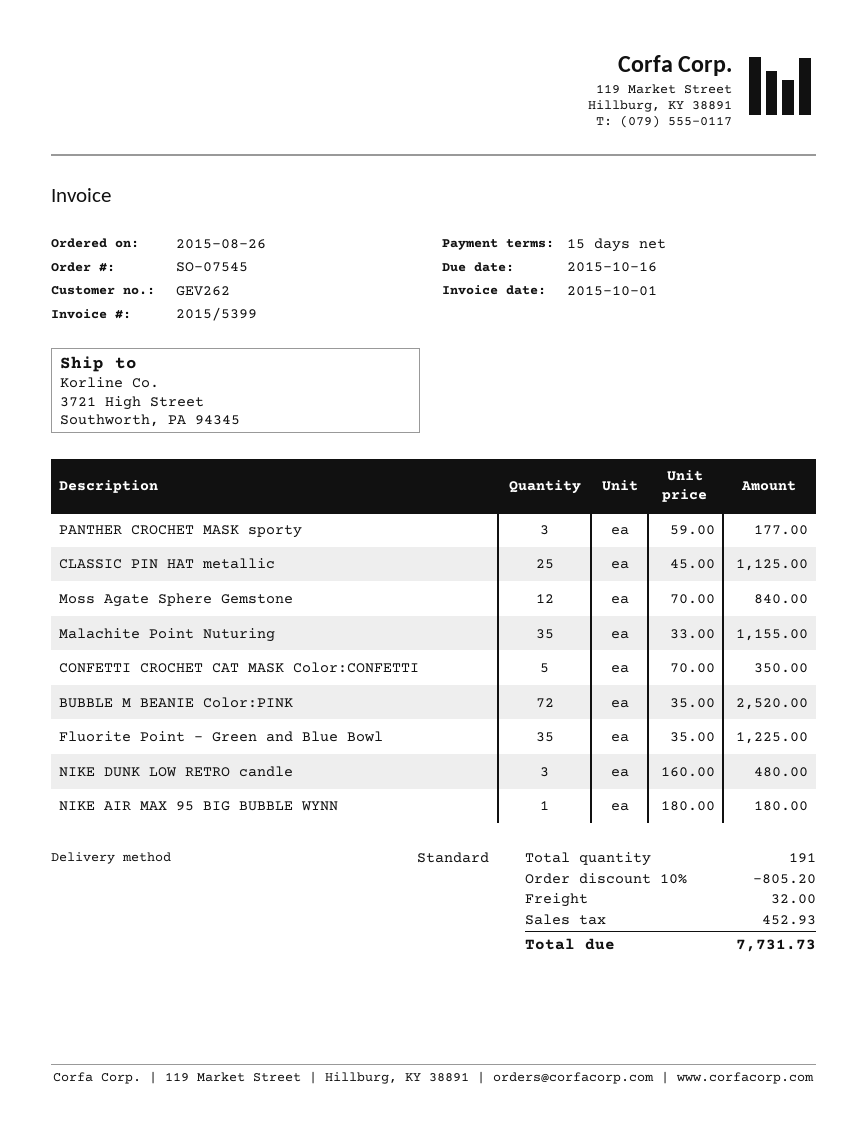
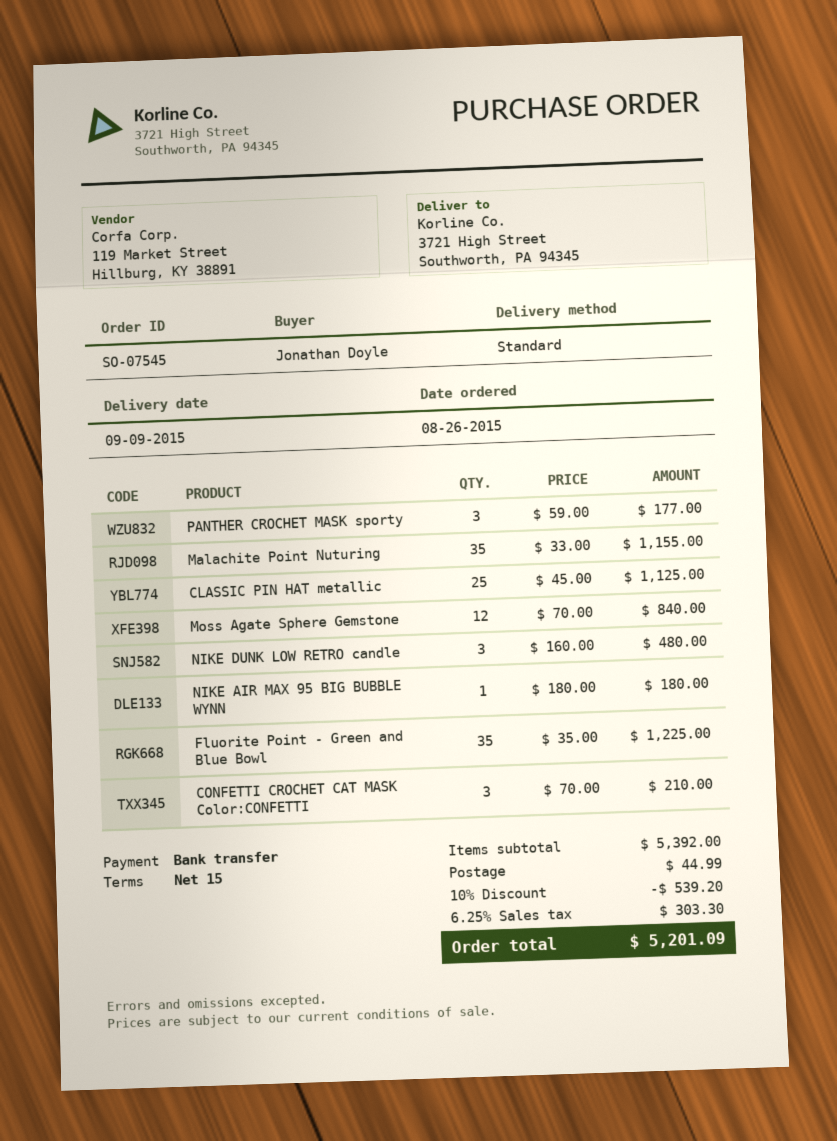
CONFETTI CROCHET CAT MASK Color:CONFETTI: 5 x 70.00 = 350.00 -> 3 x 70.00 = 210.00
BUBBLE M BEANIE Color:PINK: 72 x 35.00 = 2520.00 -> none
discount: 10% = 805.20 -> 10% = 539.20
shipping: 32.00 -> 44.99
tax: 452.93 -> 303.30
total: 7731.73 -> 5201.09

